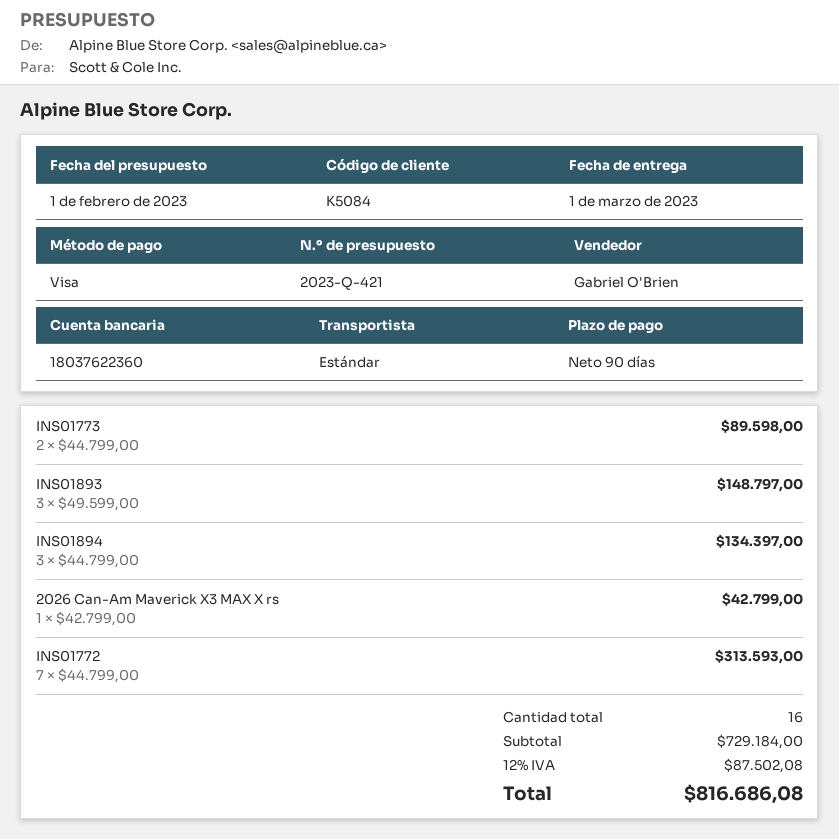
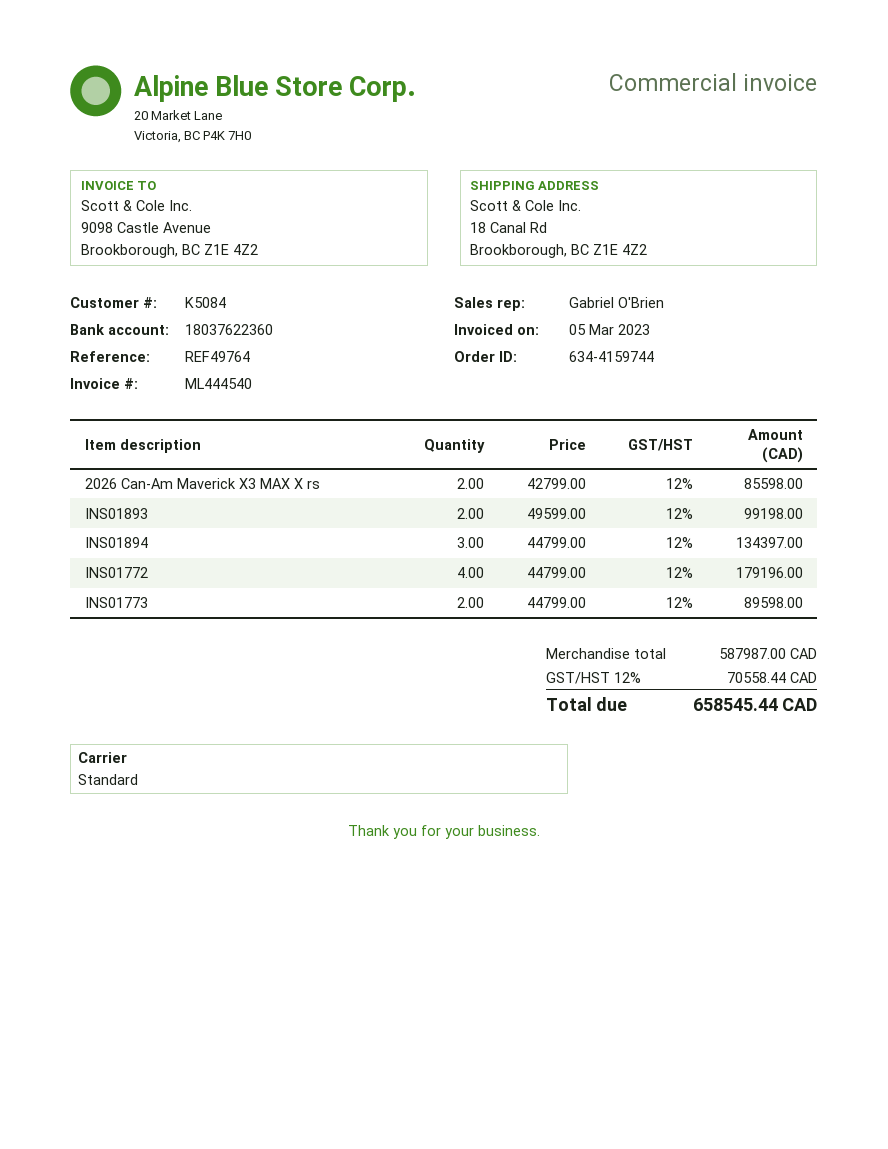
INS01893: 3 x 49599.00 = 148797.00 -> 2 x 49599.00 = 99198.00
2026 Can-Am Maverick X3 MAX X rs: 1 x 42799.00 = 42799.00 -> 2 x 42799.00 = 85598.00
INS01772: 7 x 44799.00 = 313593.00 -> 4 x 44799.00 = 179196.00
subtotal: 729184.00 -> 587987.00
tax: 12% = 87502.08 -> 12% = 70558.44
total: 816686.08 -> 658545.44

